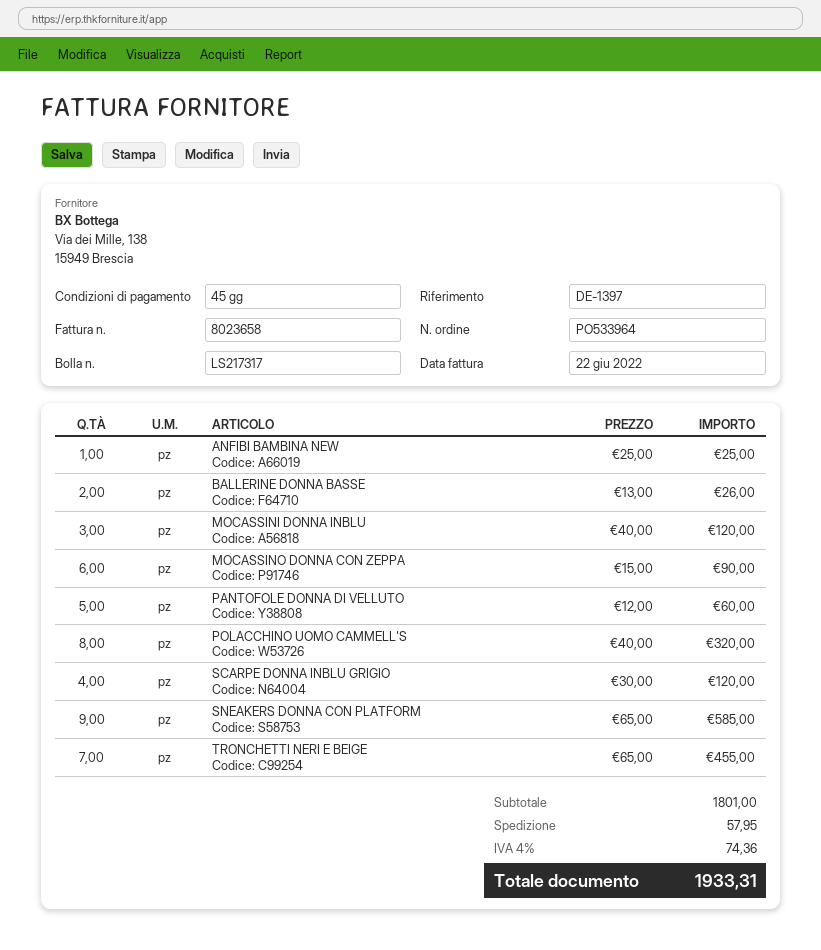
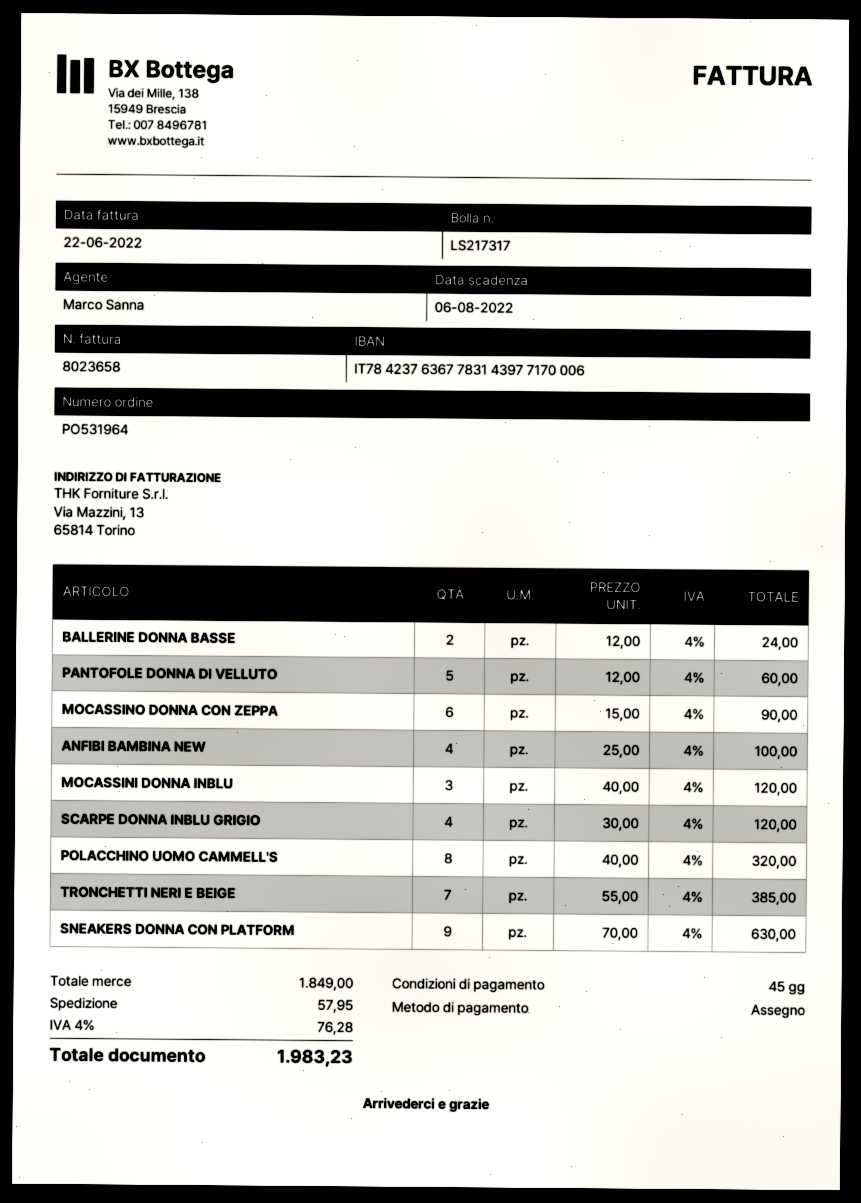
order number: PO533964 -> PO531964
ANFIBI BAMBINA NEW: 1 x 25.00 = 25.00 -> 4 x 25.00 = 100.00
BALLERINE DONNA BASSE: 2 x 13.00 = 26.00 -> 2 x 12.00 = 24.00
SNEAKERS DONNA CON PLATFORM: 9 x 65.00 = 585.00 -> 9 x 70.00 = 630.00
TRONCHETTI NERI E BEIGE: 7 x 65.00 = 455.00 -> 7 x 55.00 = 385.00
subtotal: 1801.00 -> 1849.00
tax: 4% = 74.36 -> 4% = 76.28
total: 1933.31 -> 1983.23

